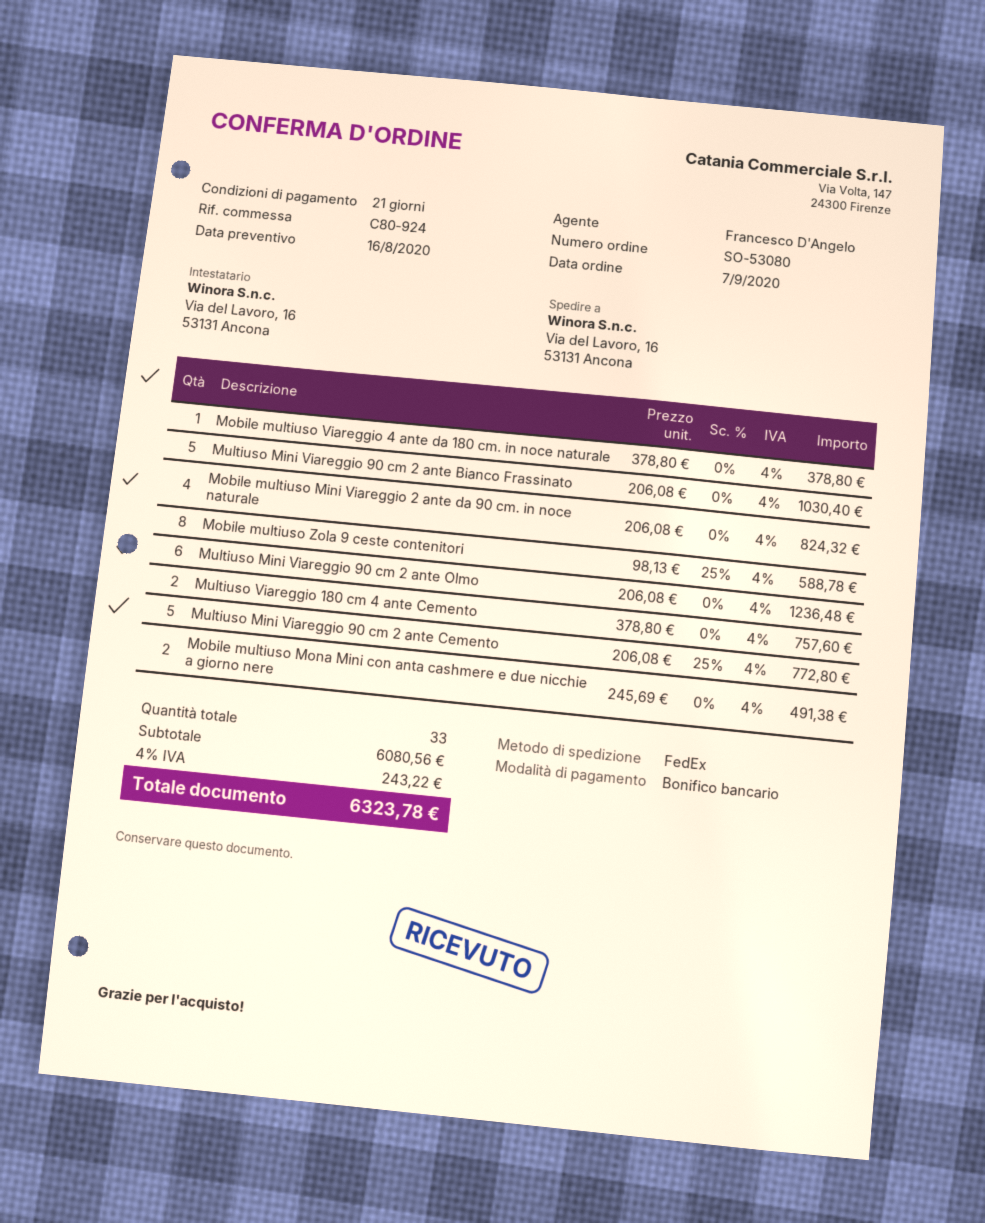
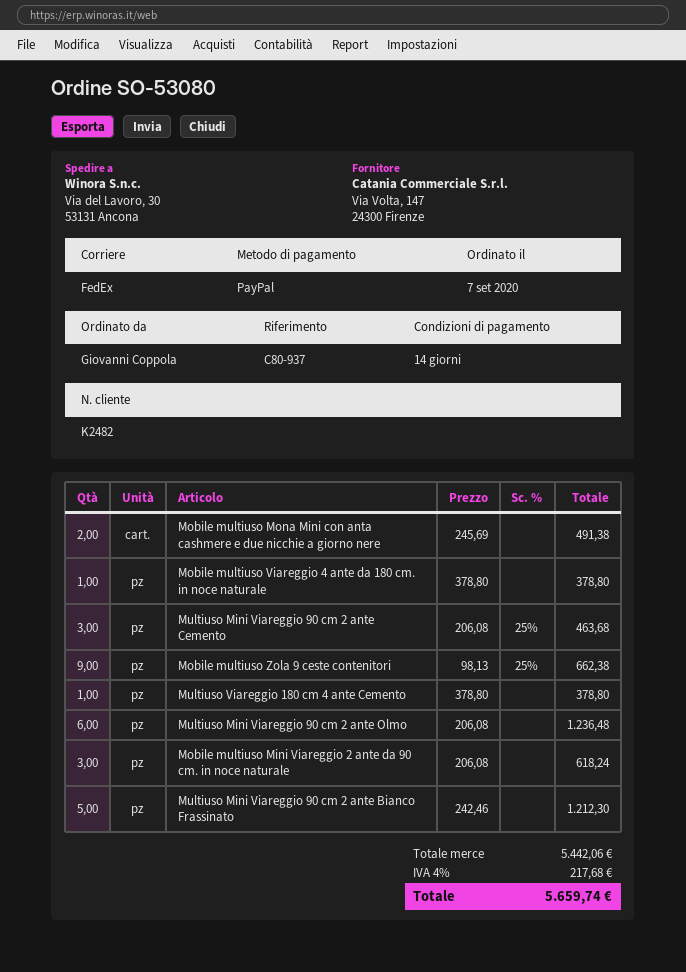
payment terms: 21 days -> 14 days
reference: C80-924 -> C80-937
payment method: bank transfer -> PayPal
ship to: Via del Lavoro, 16, 53131 Ancona -> Via del Lavoro, 30, 53131 Ancona
Multiuso Mini Viareggio 90 cm 2 ante Bianco Frassinato: 5 x 206.08 = 1030.40 -> 5 x 242.46 = 1212.30
Mobile multiuso Mini Viareggio 2 ante da 90 cm. in noce naturale: 4 x 206.08 = 824.32 -> 3 x 206.08 = 618.24
Mobile multiuso Zola 9 ceste contenitori: 8 x 98.13 - 25% = 588.78 -> 9 x 98.13 - 25% = 662.38
Multiuso Viareggio 180 cm 4 ante Cemento: 2 x 378.80 = 757.60 -> 1 x 378.80 = 378.80
Multiuso Mini Viareggio 90 cm 2 ante Cemento: 5 x 206.08 - 25% = 772.80 -> 3 x 206.08 - 25% = 463.68
subtotal: 6080.56 -> 5442.06
tax: 4% = 243.22 -> 4% = 217.68
total: 6323.78 -> 5659.74

